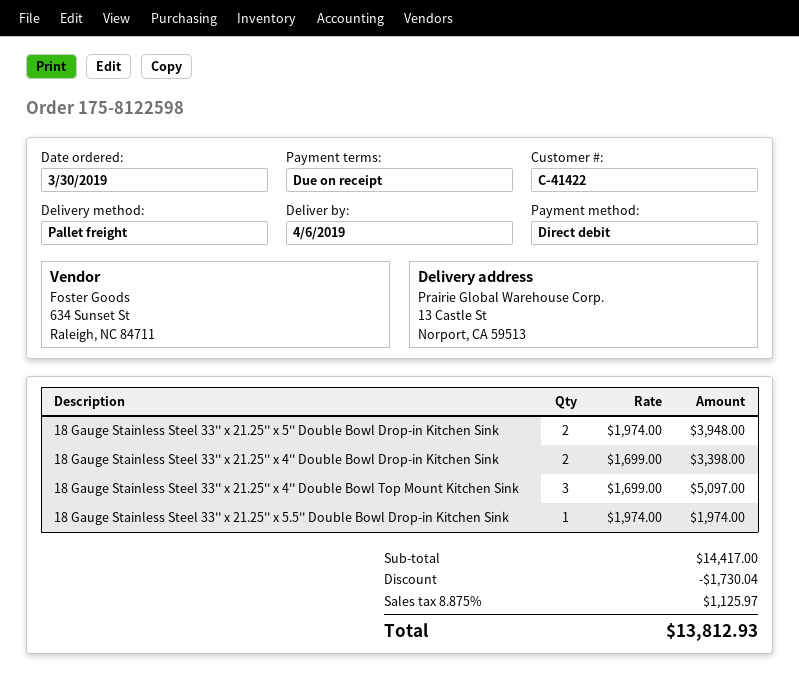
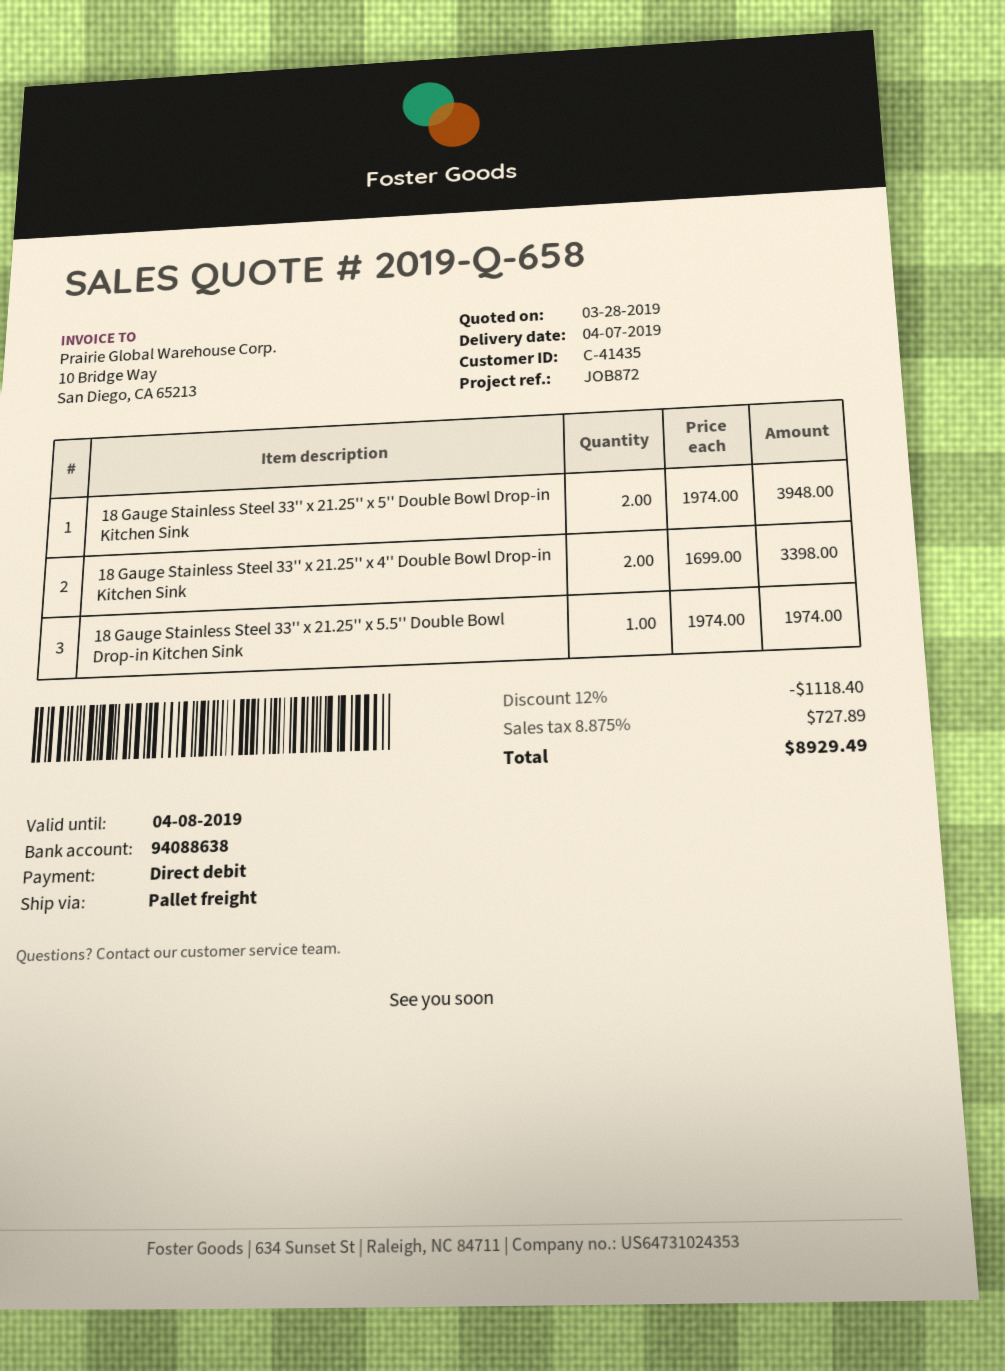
delivery date: 2019-04-06 -> 2019-04-07
customer number: C-41422 -> C-41435
18 Gauge Stainless Steel 33'' x 21.25'' x 4'' Double Bowl Top Mount Kitchen Sink: 3 x 1699.00 = 5097.00 -> none
discount: 1730.04 -> 1118.40
tax: 8.875% = 1125.97 -> 8.875% = 727.89
total: 13812.93 -> 8929.49

